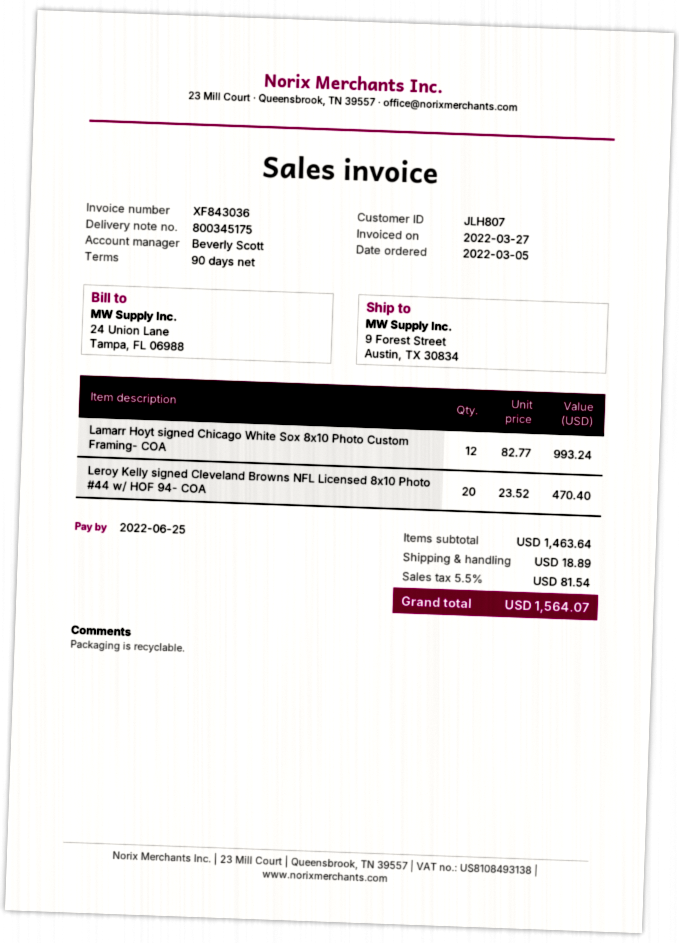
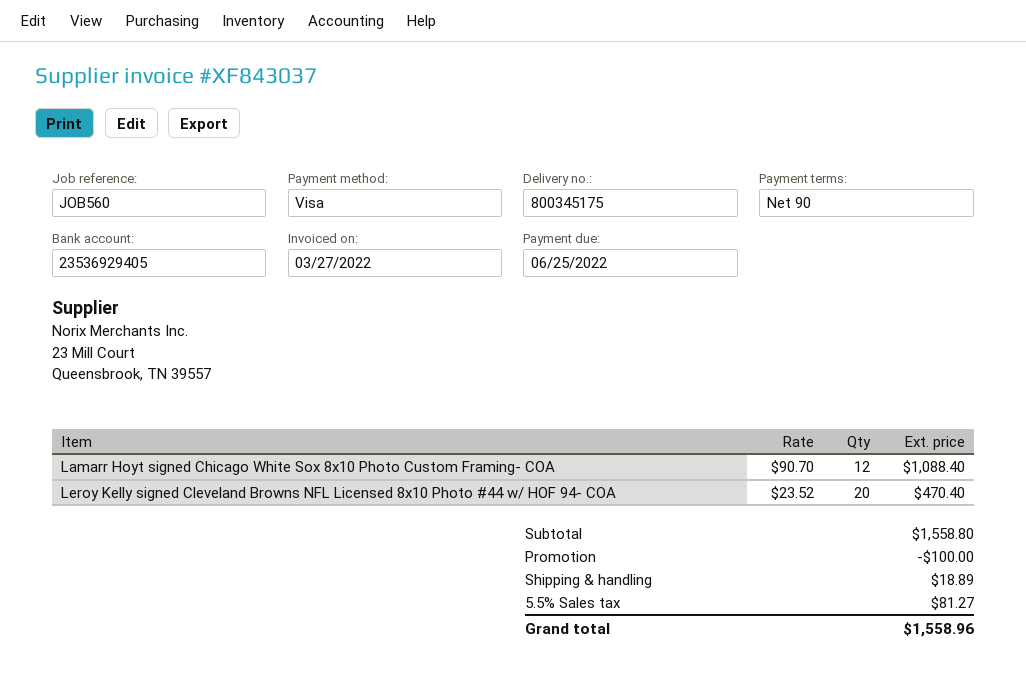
invoice number: XF843036 -> XF843037
Lamarr Hoyt signed Chicago White Sox 8x10 Photo Custom Framing- COA: 12 x 82.77 = 993.24 -> 12 x 90.70 = 1088.40
subtotal: 1463.64 -> 1558.80
discount: none -> 100.00
tax: 5.5% = 81.54 -> 5.5% = 81.27
total: 1564.07 -> 1558.96

